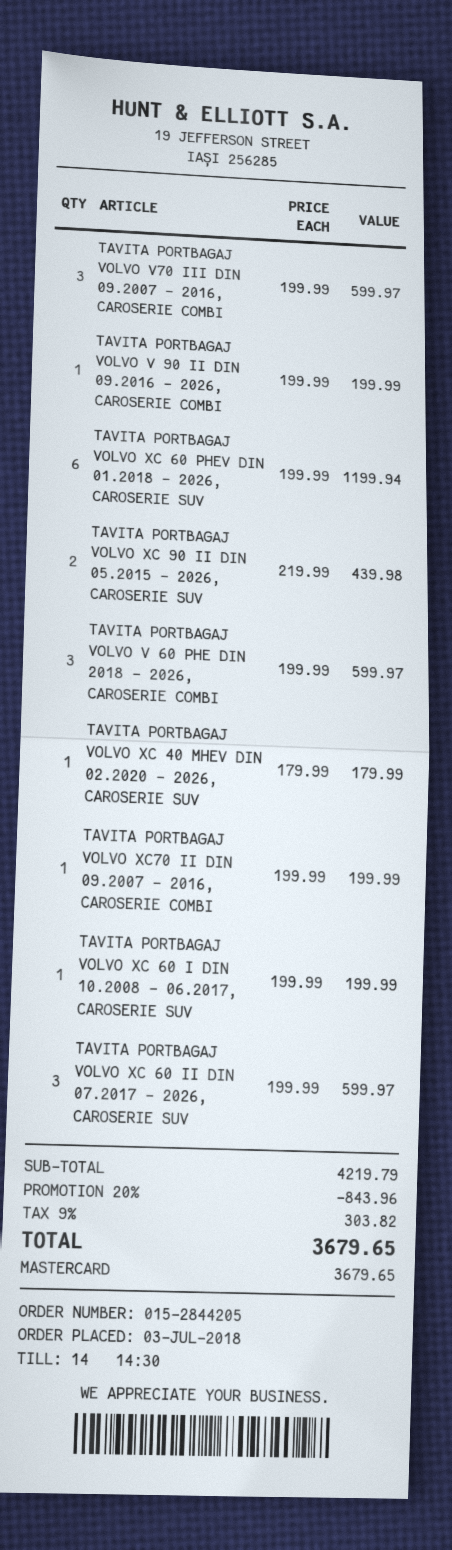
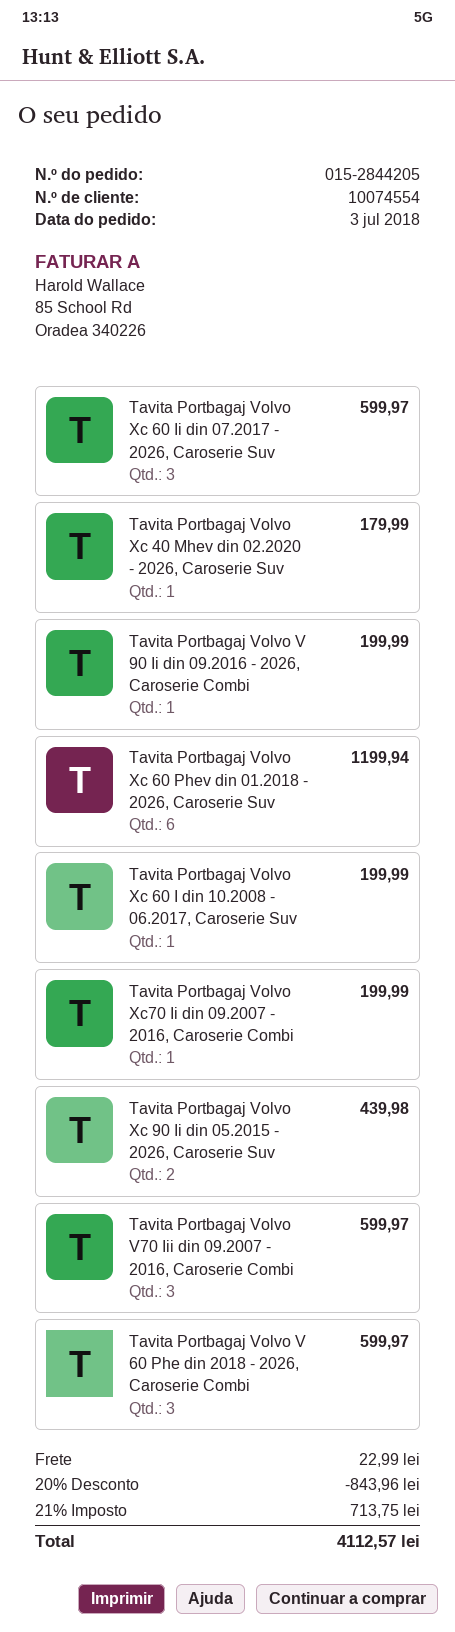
shipping: none -> 22.99
tax: 9% = 303.82 -> 21% = 713.75
total: 3679.65 -> 4112.57

